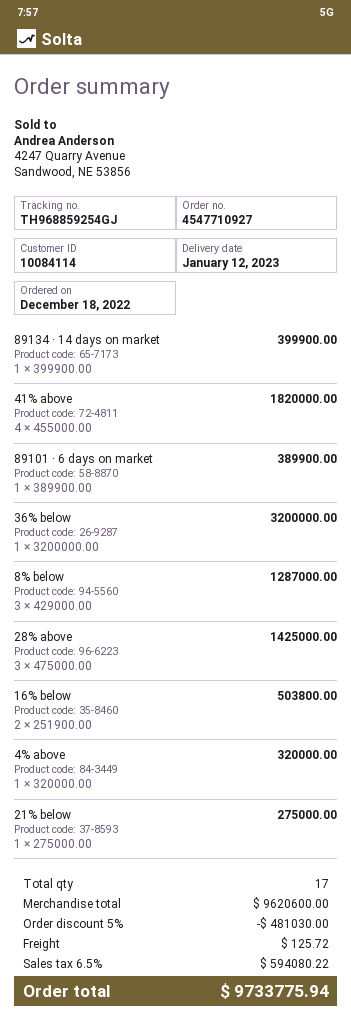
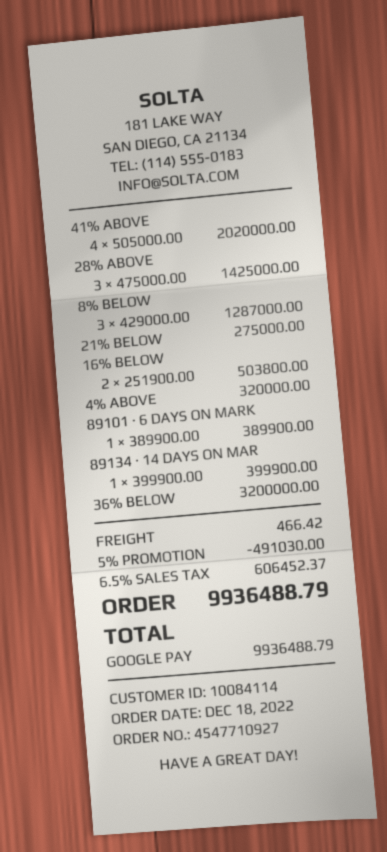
41% above: 4 x 455000.00 = 1820000.00 -> 4 x 505000.00 = 2020000.00
discount: 5% = 481030.00 -> 5% = 491030.00
shipping: 125.72 -> 466.42
tax: 6.5% = 594080.22 -> 6.5% = 606452.37
total: 9733775.94 -> 9936488.79

